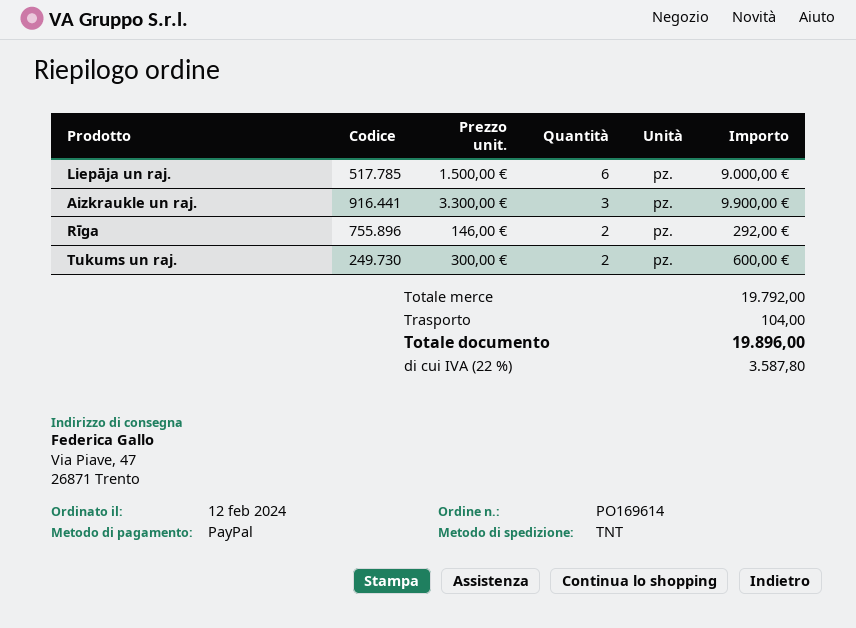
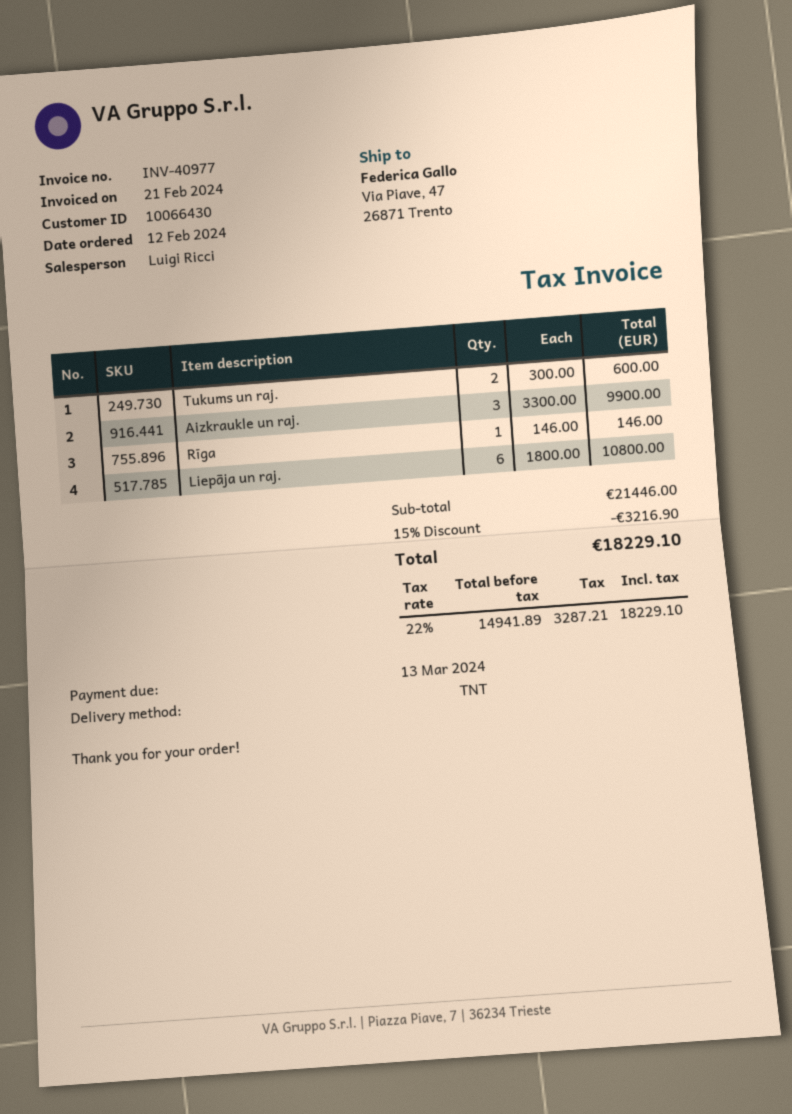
Liepāja un raj.: 6 x 1500.00 = 9000.00 -> 6 x 1800.00 = 10800.00
Rīga: 2 x 146.00 = 292.00 -> 1 x 146.00 = 146.00
subtotal: 19792.00 -> 21446.00
discount: none -> 15% = 3216.90
shipping: 104.00 -> none
tax: 22% = 3587.80 -> 22% = 3287.21
total: 19896.00 -> 18229.10

